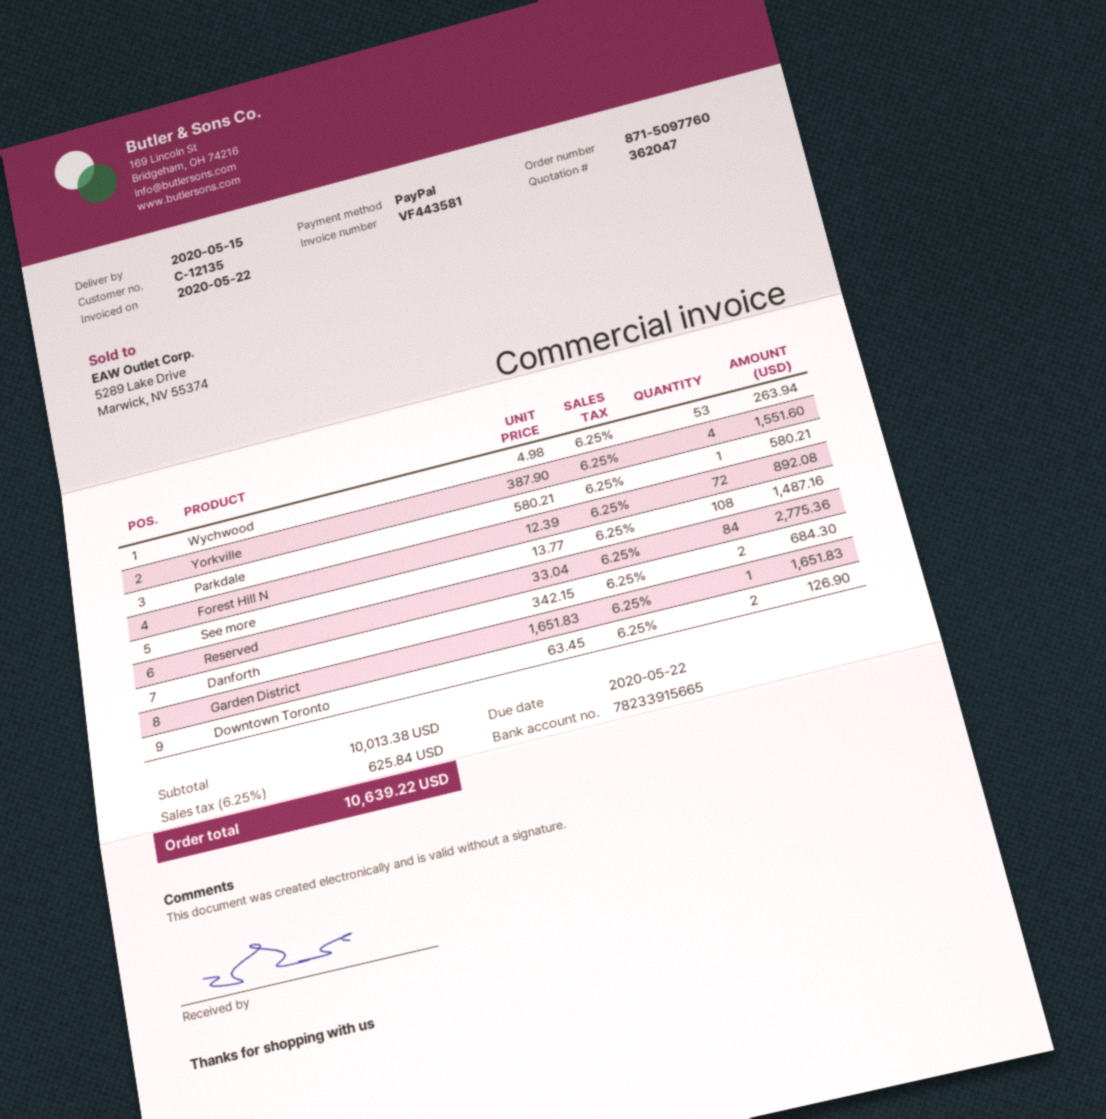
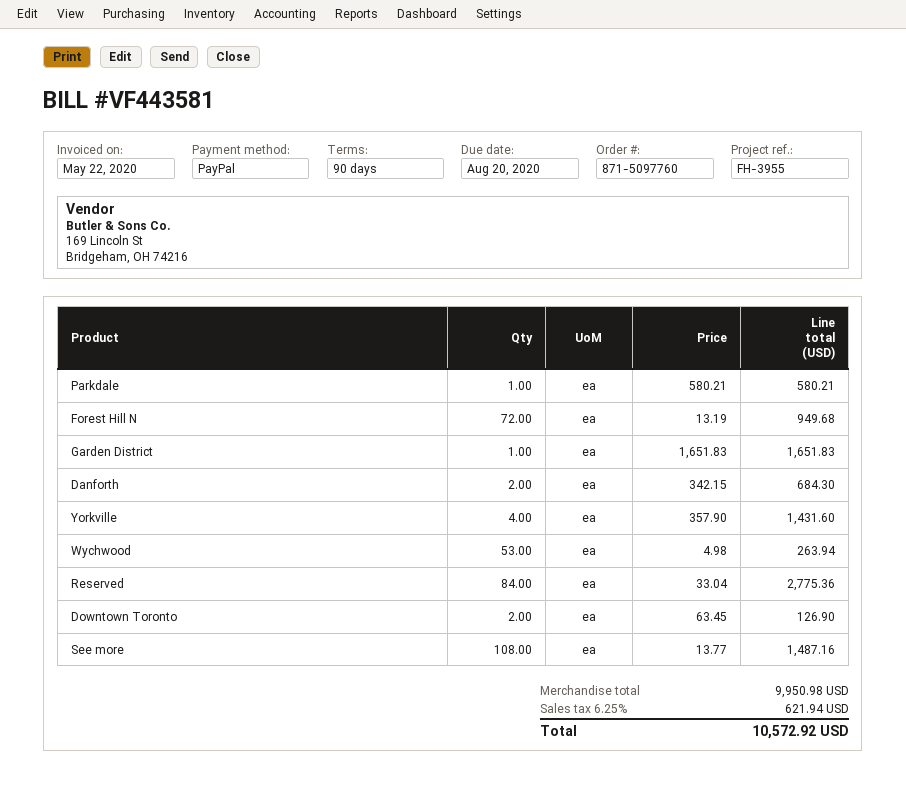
due date: 2020-05-22 -> 2020-08-20
Yorkville: 4 x 387.90 = 1551.60 -> 4 x 357.90 = 1431.60
Forest Hill N: 72 x 12.39 = 892.08 -> 72 x 13.19 = 949.68
subtotal: 10013.38 -> 9950.98
tax: 6.25% = 625.84 -> 6.25% = 621.94
total: 10639.22 -> 10572.92

